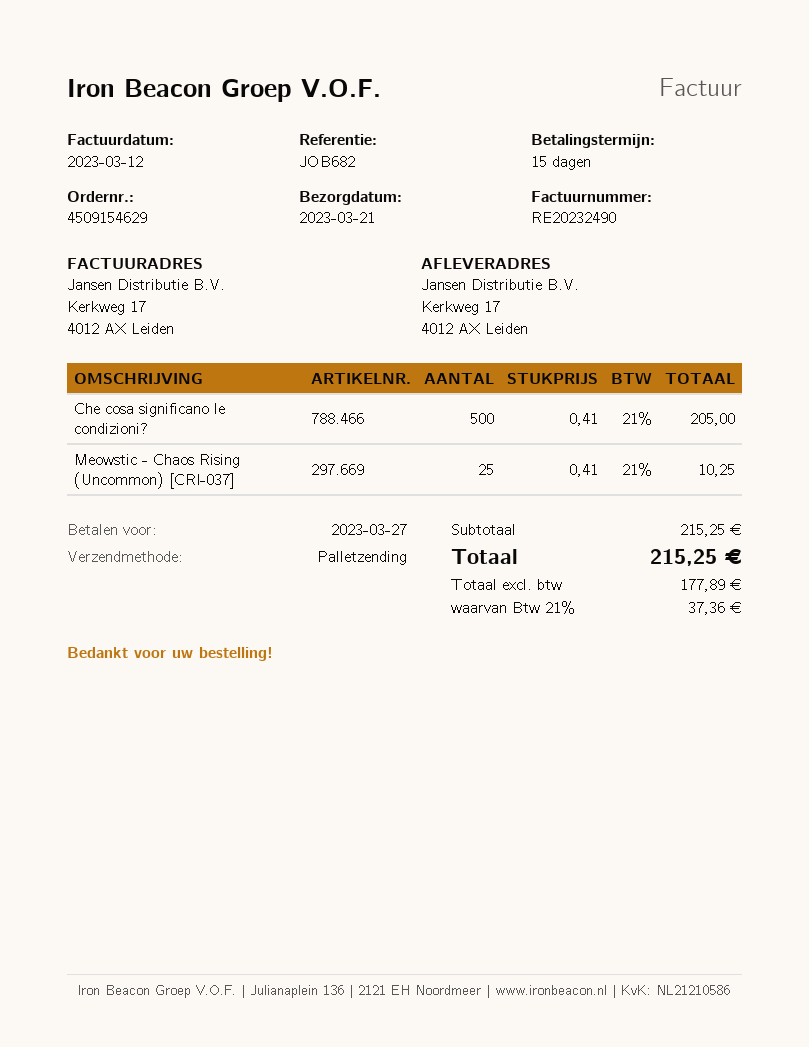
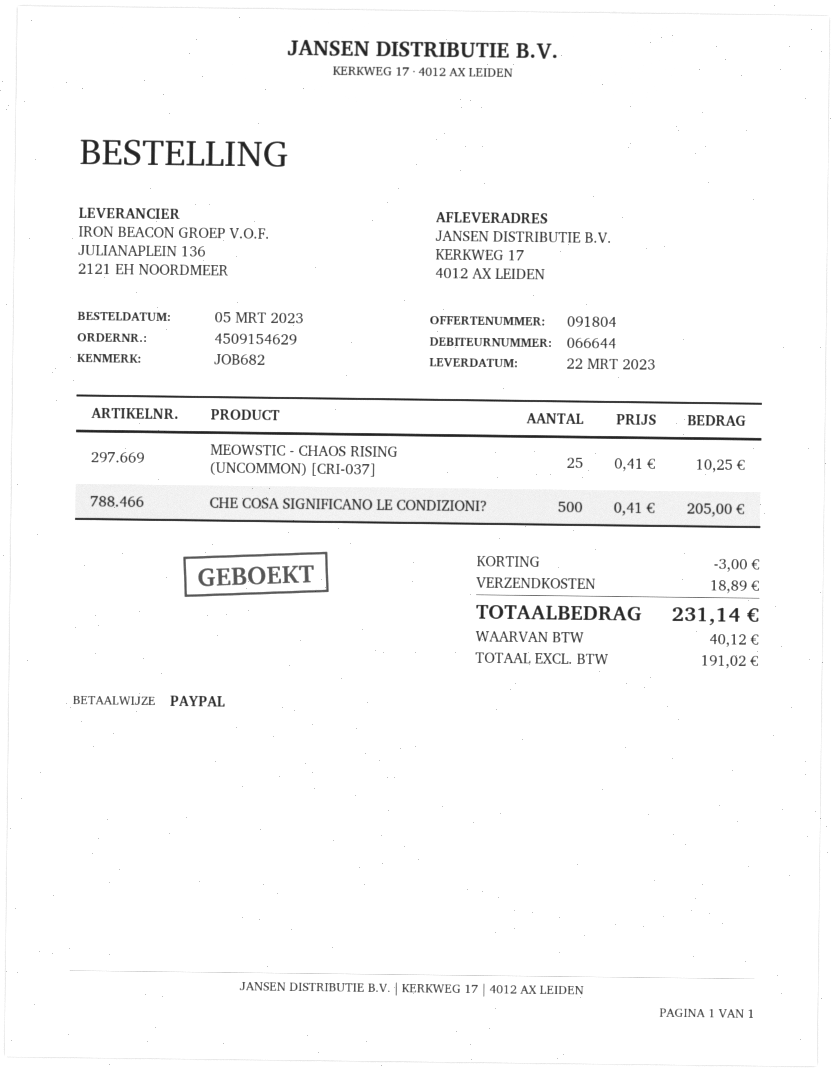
delivery date: 2023-03-21 -> 2023-03-22
discount: none -> 3.00
shipping: none -> 18.89
net: 177.89 -> 191.02
tax: 37.36 -> 40.12
total: 215.25 -> 231.14

